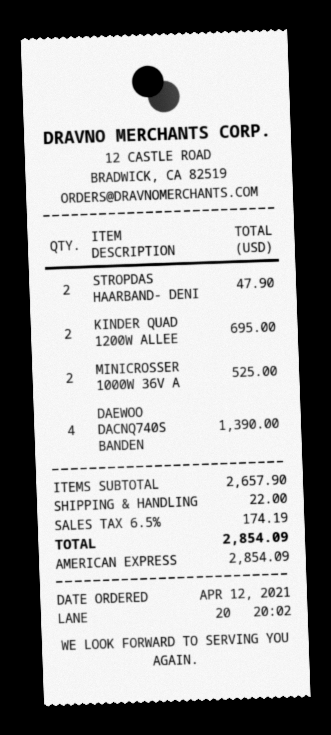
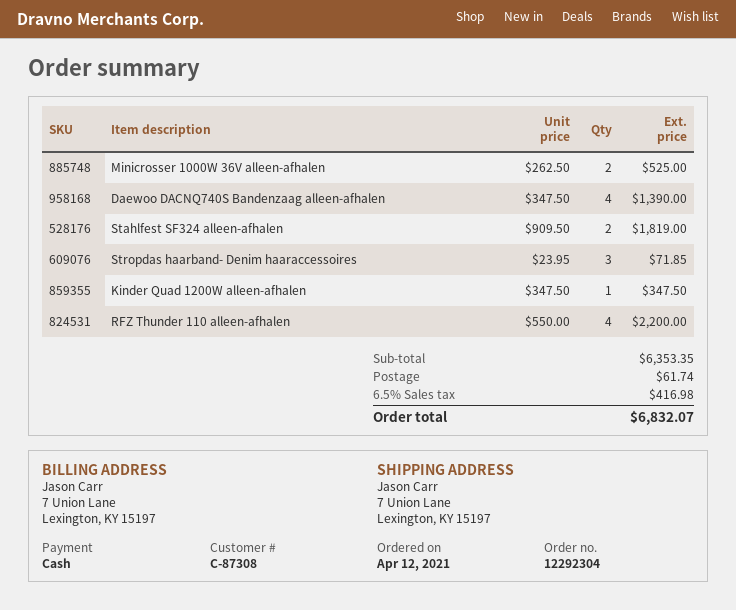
payment method: American Express -> cash
STROPDAS HAARBAND- DENI: 2 for 47.90 -> 3 for 71.85
KINDER QUAD 1200W ALLEE: 2 for 695.00 -> 1 for 347.50
Stahlfest SF324 alleen-afhalen: none -> 2 for 1819.00
RFZ Thunder 110 alleen-afhalen: none -> 4 for 2200.00
subtotal: 2657.90 -> 6353.35
shipping: 22.00 -> 61.74
tax: 6.5% = 174.19 -> 6.5% = 416.98
total: 2854.09 -> 6832.07

